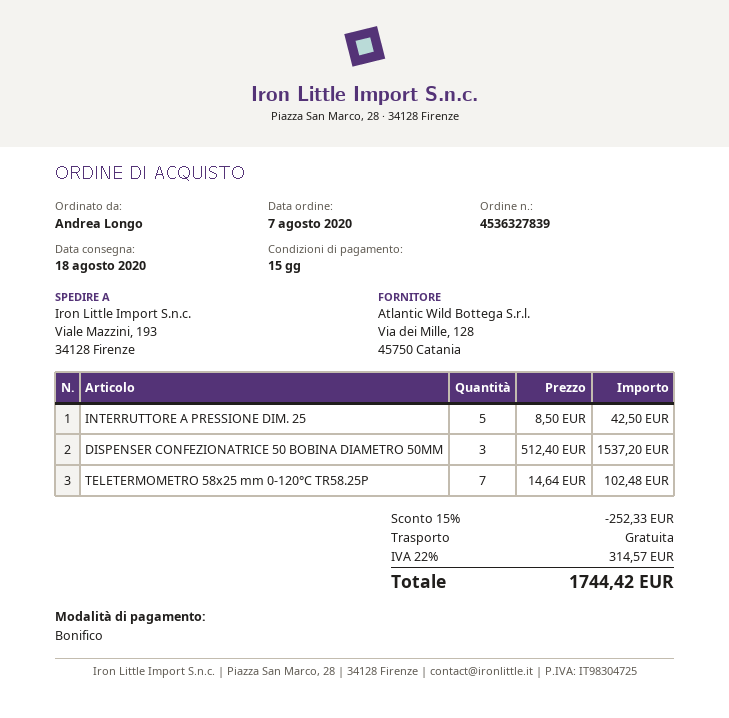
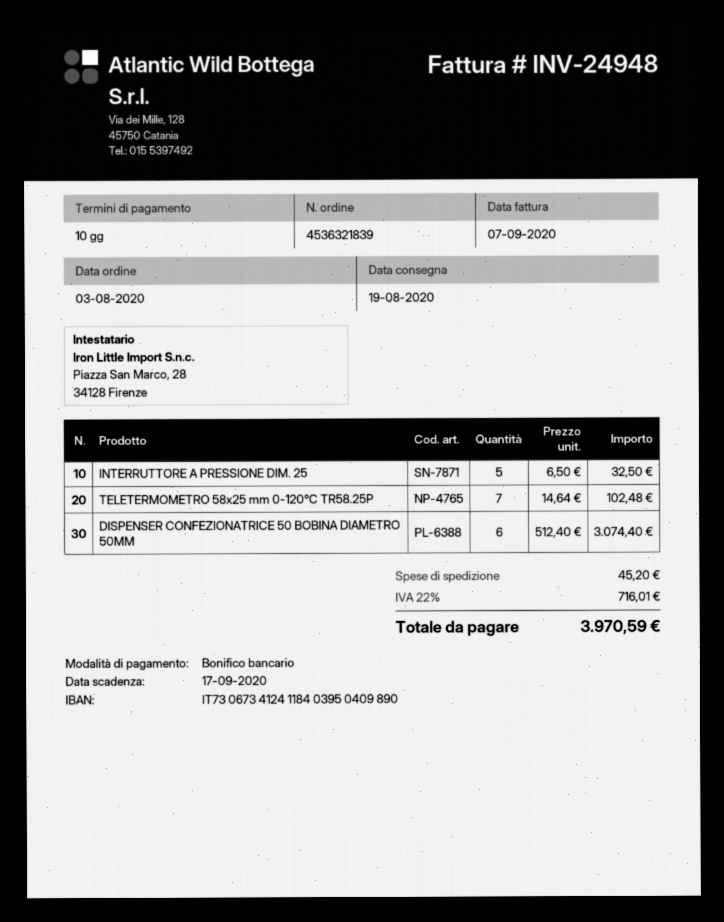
order number: 4536327839 -> 4536321839
order date: 2020-08-07 -> 2020-08-03
delivery date: 2020-08-18 -> 2020-08-19
payment terms: 15 days -> 10 days
INTERRUTTORE A PRESSIONE DIM. 25: 5 x 8.50 = 42.50 -> 5 x 6.50 = 32.50
DISPENSER CONFEZIONATRICE 50 BOBINA DIAMETRO 50MM: 3 x 512.40 = 1537.20 -> 6 x 512.40 = 3074.40
discount: 15% = 252.33 -> none
shipping: 0.00 -> 45.20
tax: 22% = 314.57 -> 22% = 716.01
total: 1744.42 -> 3970.59

